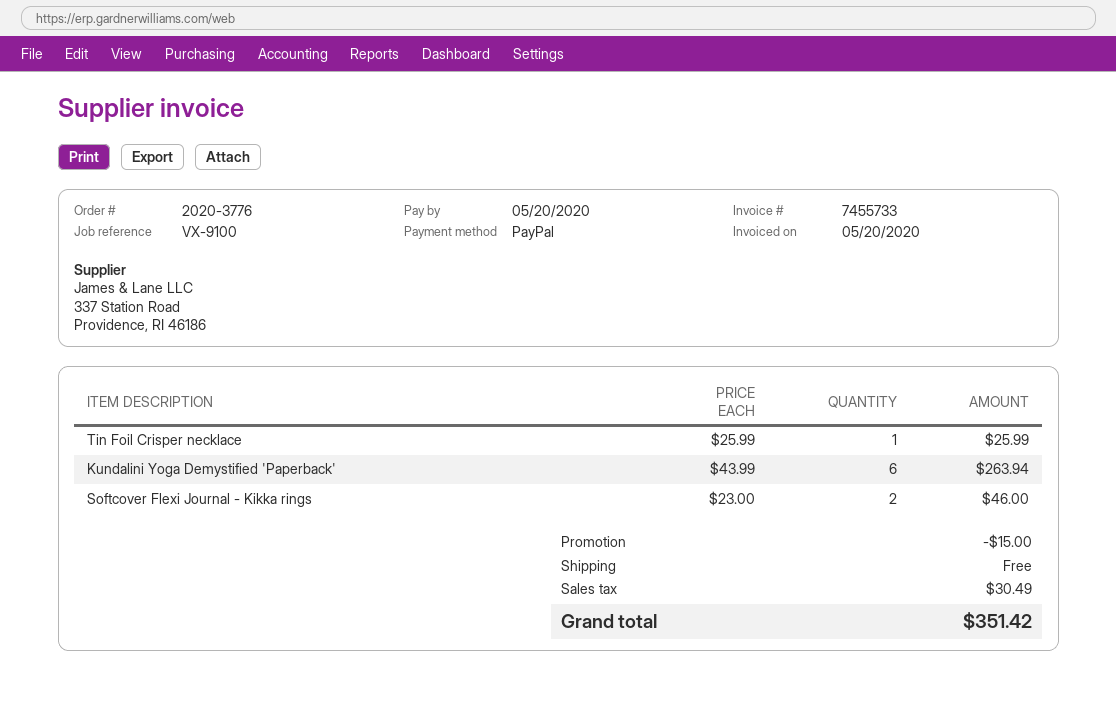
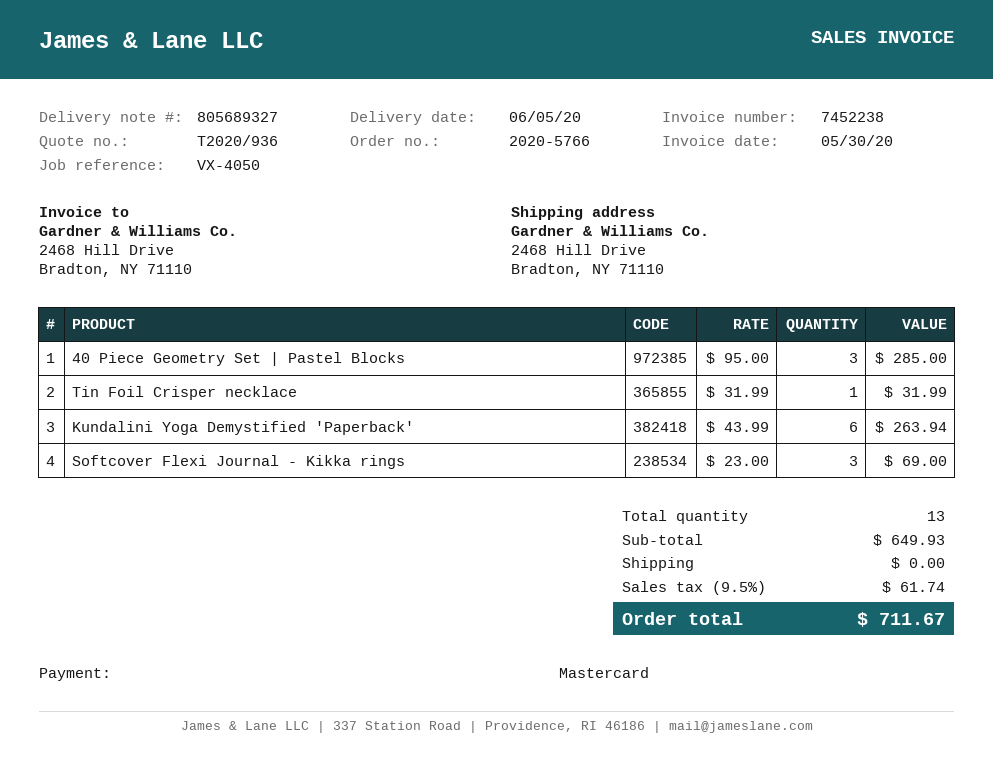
order number: 2020-3776 -> 2020-5766
invoice number: 7455733 -> 7452238
invoice date: 2020-05-20 -> 2020-05-30
reference: VX-9100 -> VX-4050
payment method: PayPal -> Mastercard
Tin Foil Crisper necklace: 1 x 25.99 = 25.99 -> 1 x 31.99 = 31.99
Softcover Flexi Journal - Kikka rings: 2 x 23.00 = 46.00 -> 3 x 23.00 = 69.00
40 Piece Geometry Set | Pastel Blocks: none -> 3 x 95.00 = 285.00
discount: 15.00 -> none
tax: 30.49 -> 61.74
total: 351.42 -> 711.67

